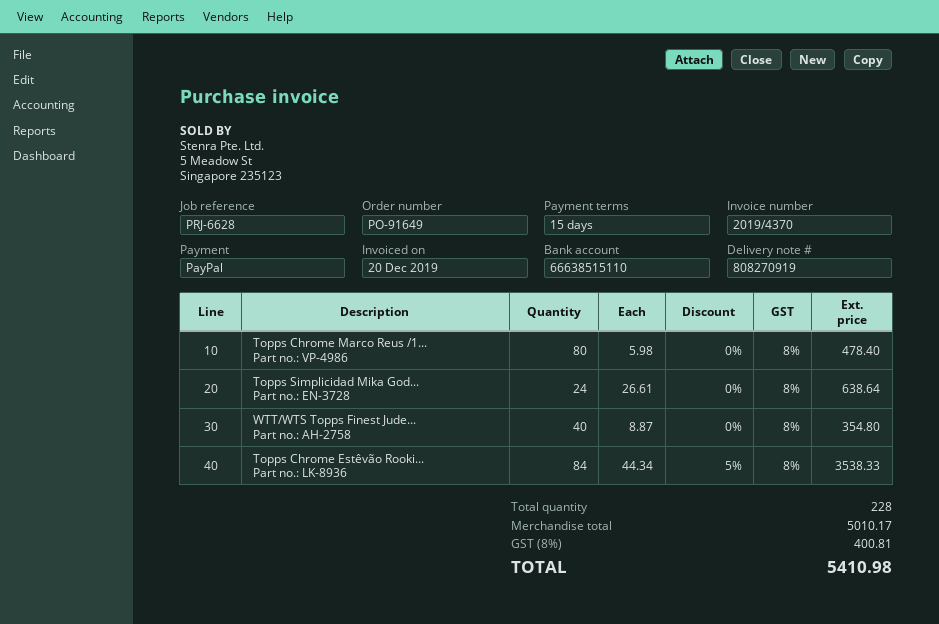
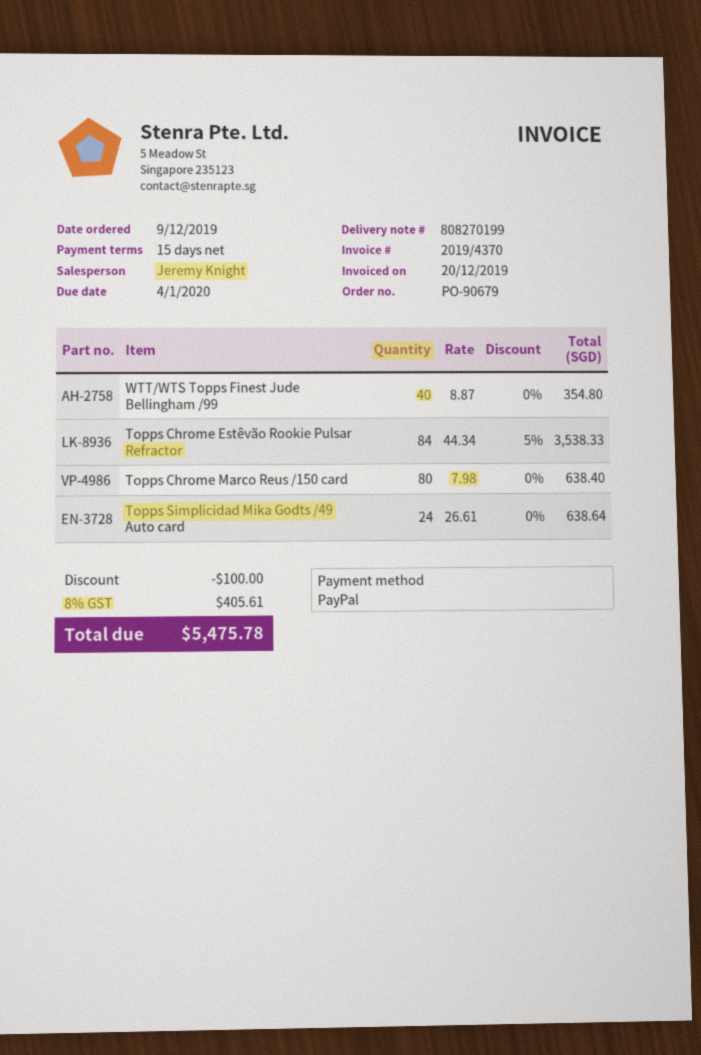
order number: PO-91649 -> PO-90679
delivery note number: 808270919 -> 808270199
Topps Chrome Marco Reus /1...: 80 x 5.98 = 478.40 -> 80 x 7.98 = 638.40
discount: none -> 100.00
tax: 8% = 400.81 -> 8% = 405.61
total: 5410.98 -> 5475.78

